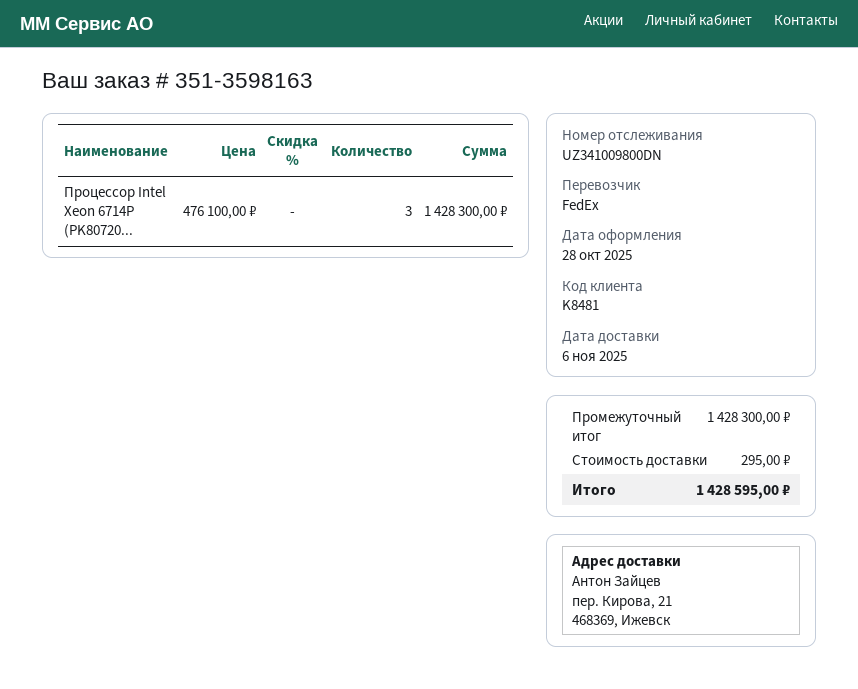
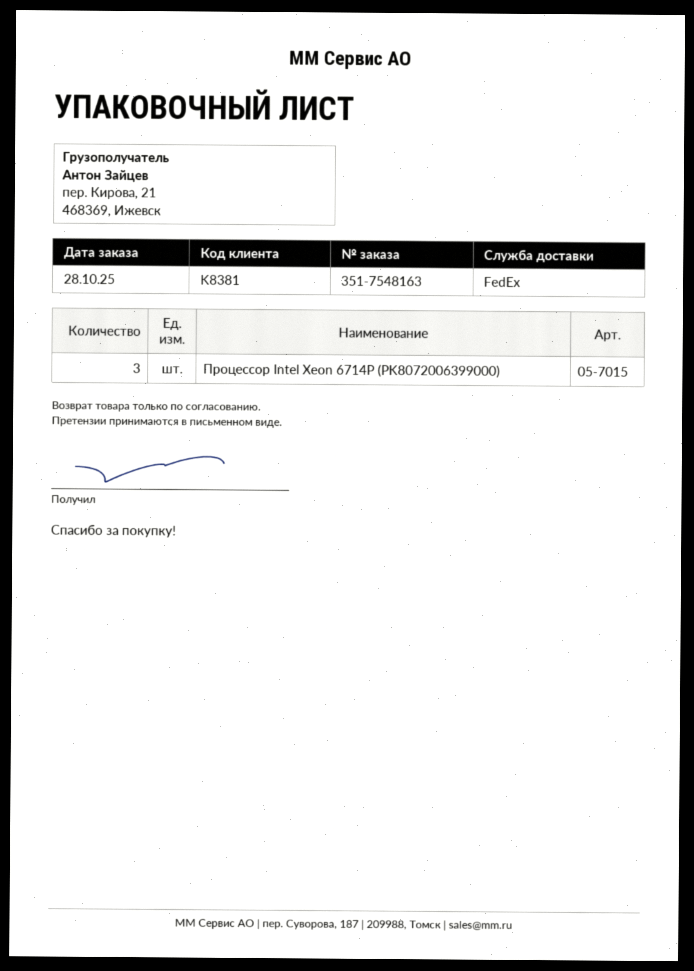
order number: 351-3598163 -> 351-7548163
customer number: K8481 -> K8381

